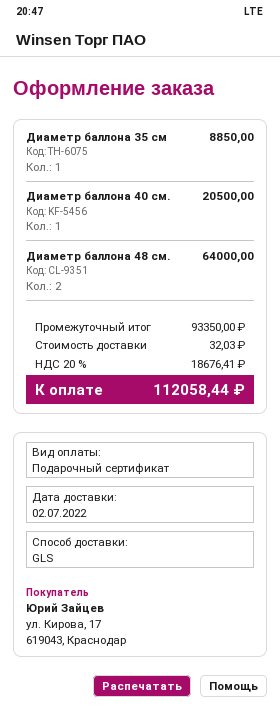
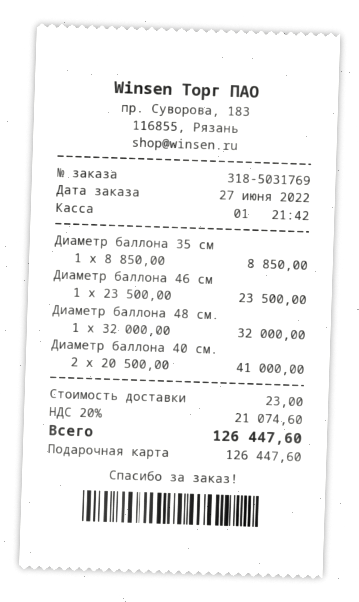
Диаметр баллона 40 см.: 1 for 20500.00 -> 2 for 41000.00
Диаметр баллона 48 см.: 2 for 64000.00 -> 1 for 32000.00
Диаметр баллона 46 см: none -> 1 for 23500.00
shipping: 32.03 -> 23.00
tax: 20% = 18676.41 -> 20% = 21074.60
total: 112058.44 -> 126447.60

